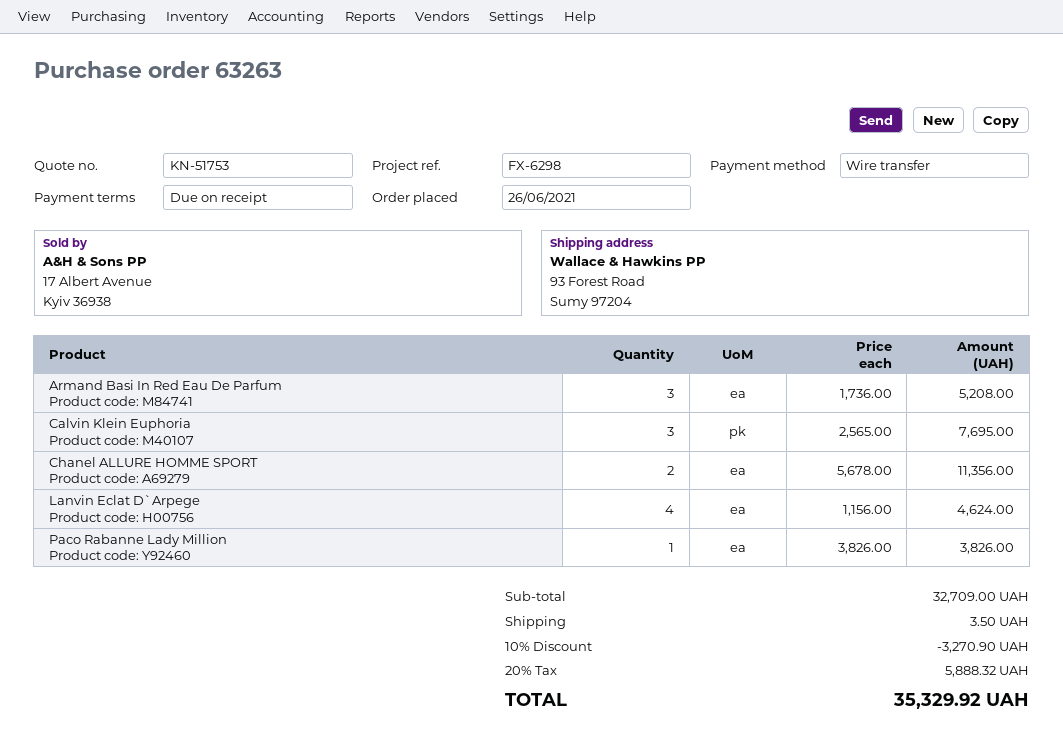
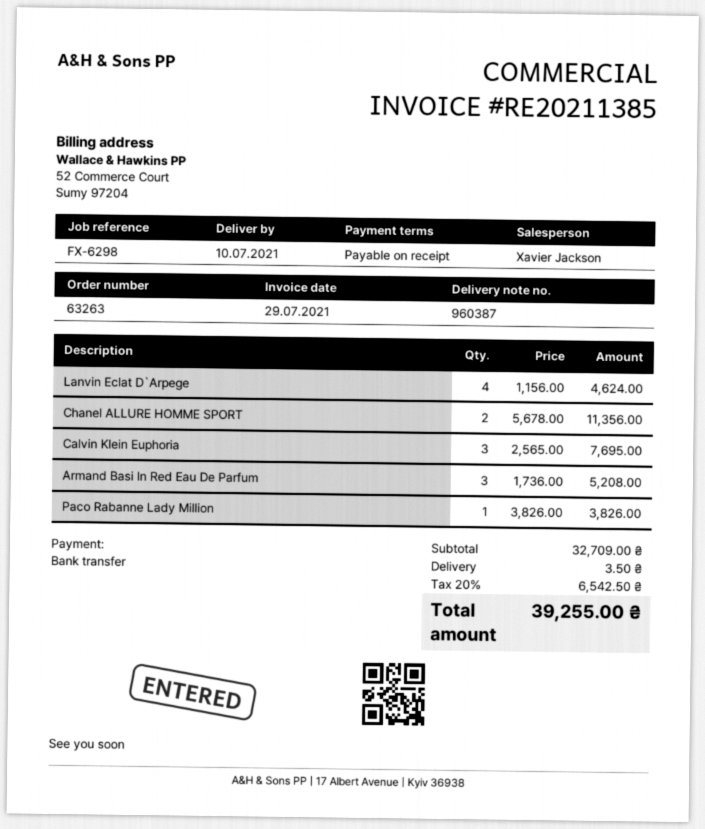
discount: 10% = 3270.90 -> none
tax: 20% = 5888.32 -> 20% = 6542.50
total: 35329.92 -> 39255.00

